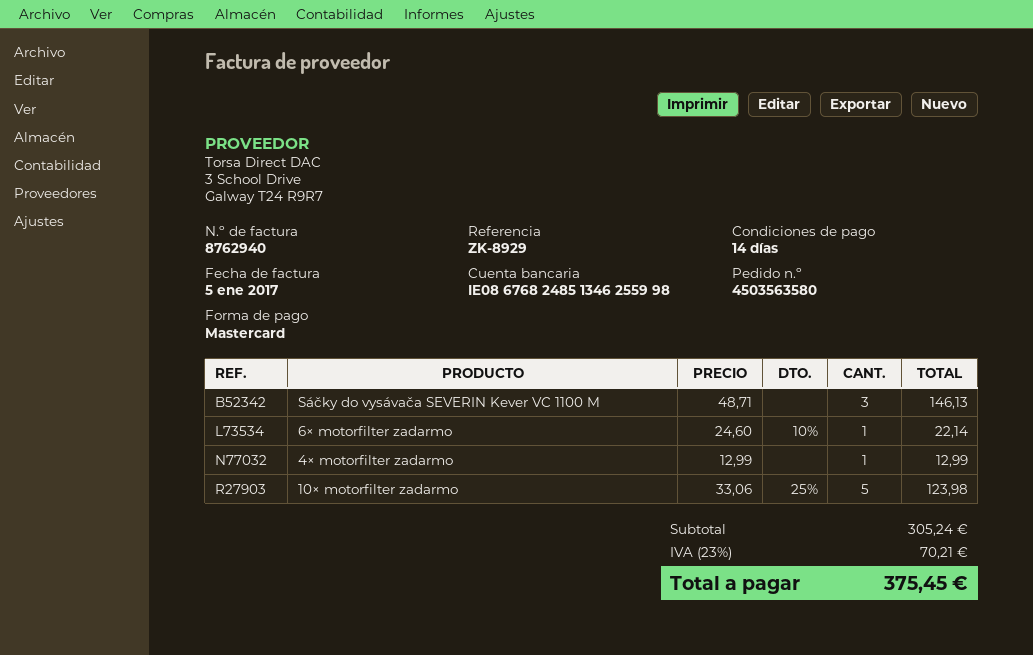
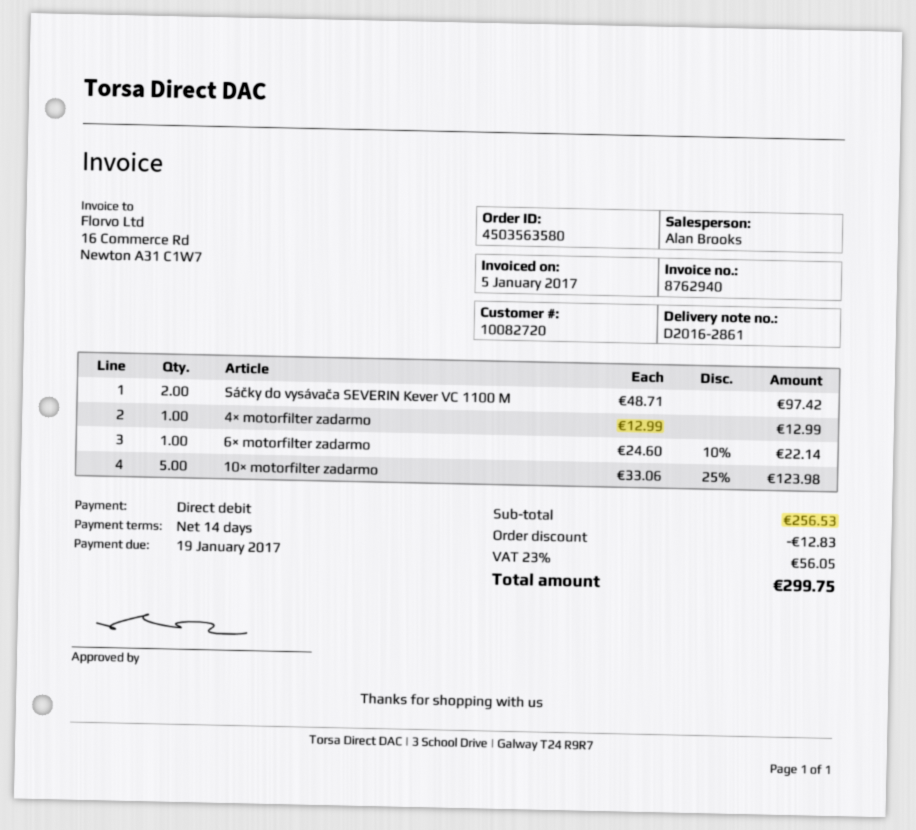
payment method: Mastercard -> direct debit
Sáčky do vysávača SEVERIN Kever VC 1100 M: 3 x 48.71 = 146.13 -> 2 x 48.71 = 97.42
subtotal: 305.24 -> 256.53
discount: none -> 12.83
tax: 23% = 70.21 -> 23% = 56.05
total: 375.45 -> 299.75

